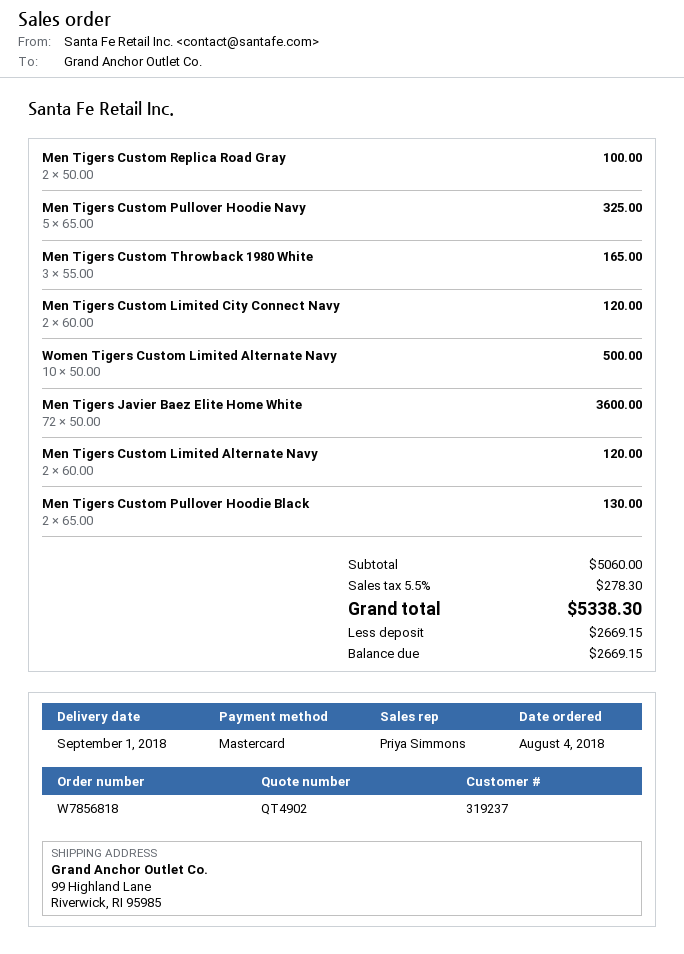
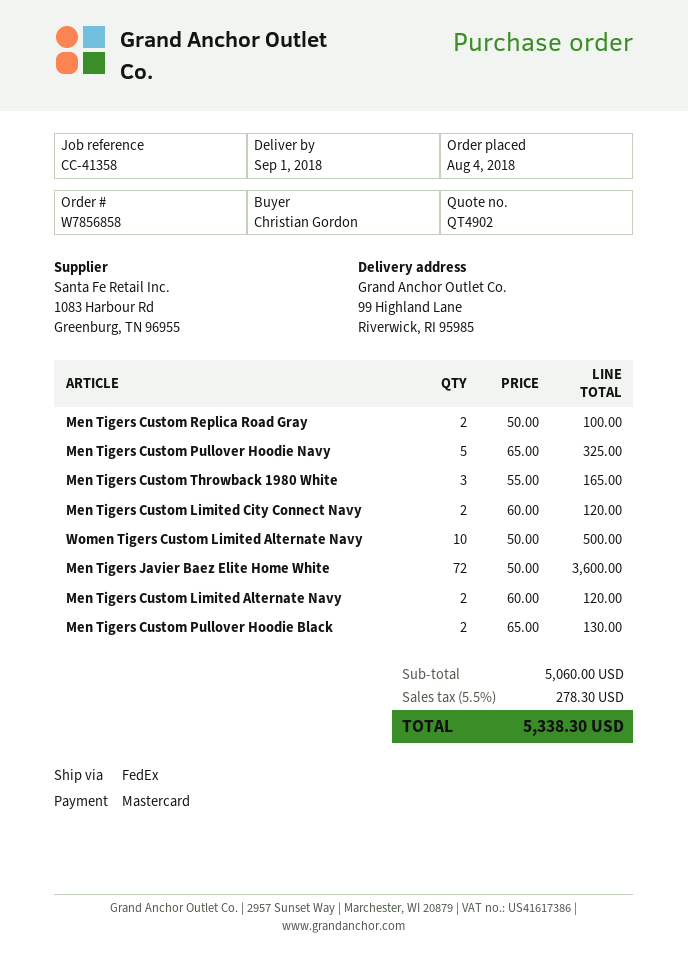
order number: W7856818 -> W7856858

